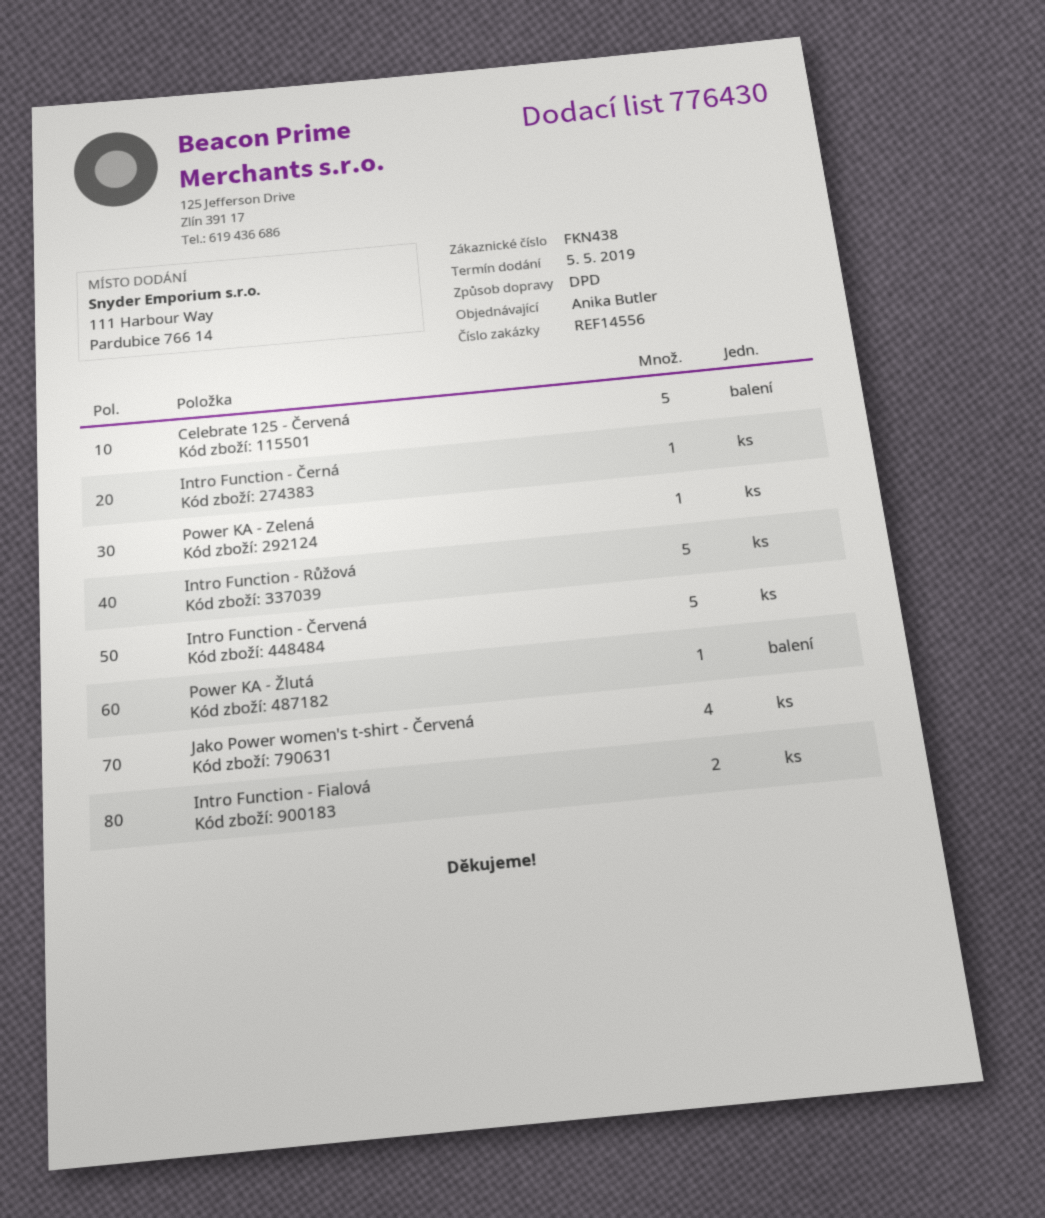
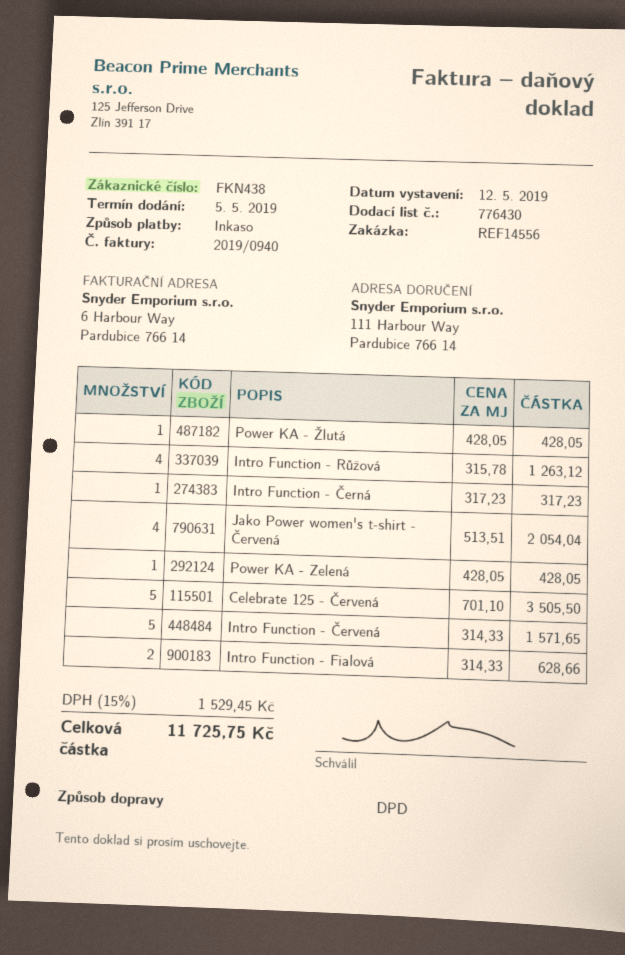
Intro Function - Růžová: 5 -> 4

